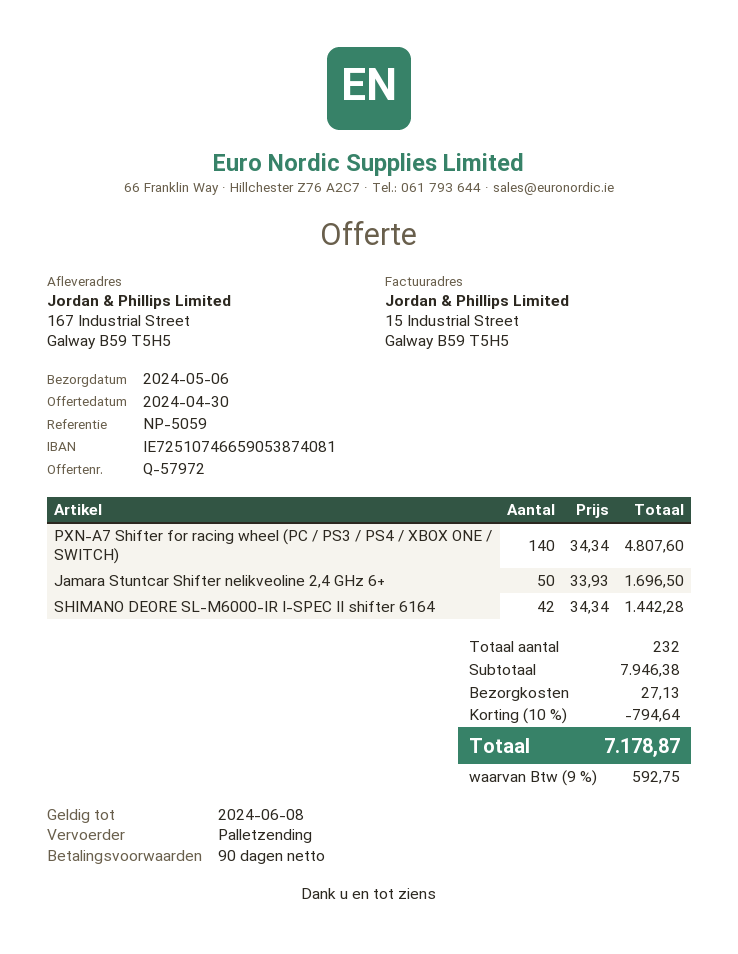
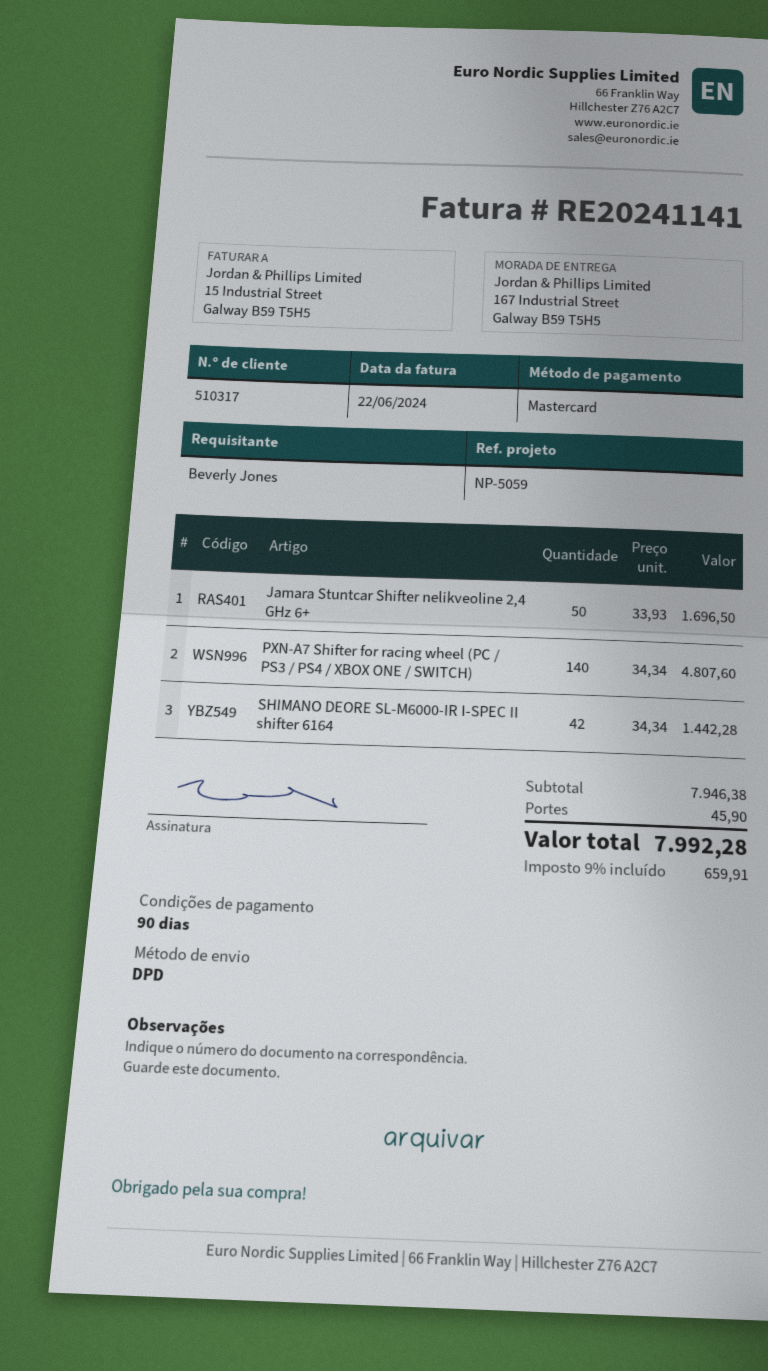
shipping method: pallet freight -> DPD
discount: 10% = 794.64 -> none
shipping: 27.13 -> 45.90
tax: 9% = 592.75 -> 9% = 659.91
total: 7178.87 -> 7992.28

